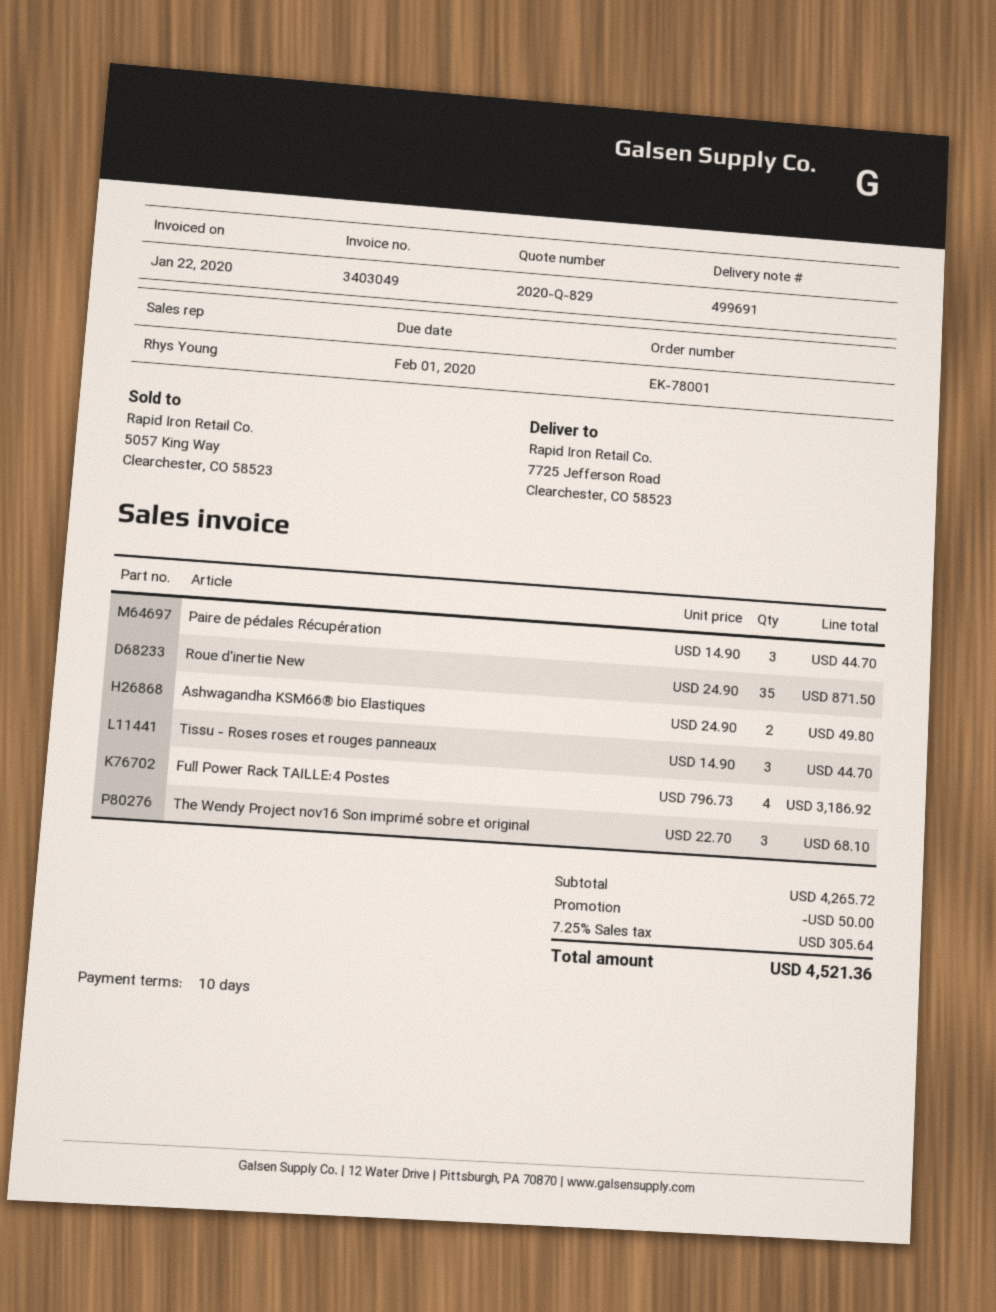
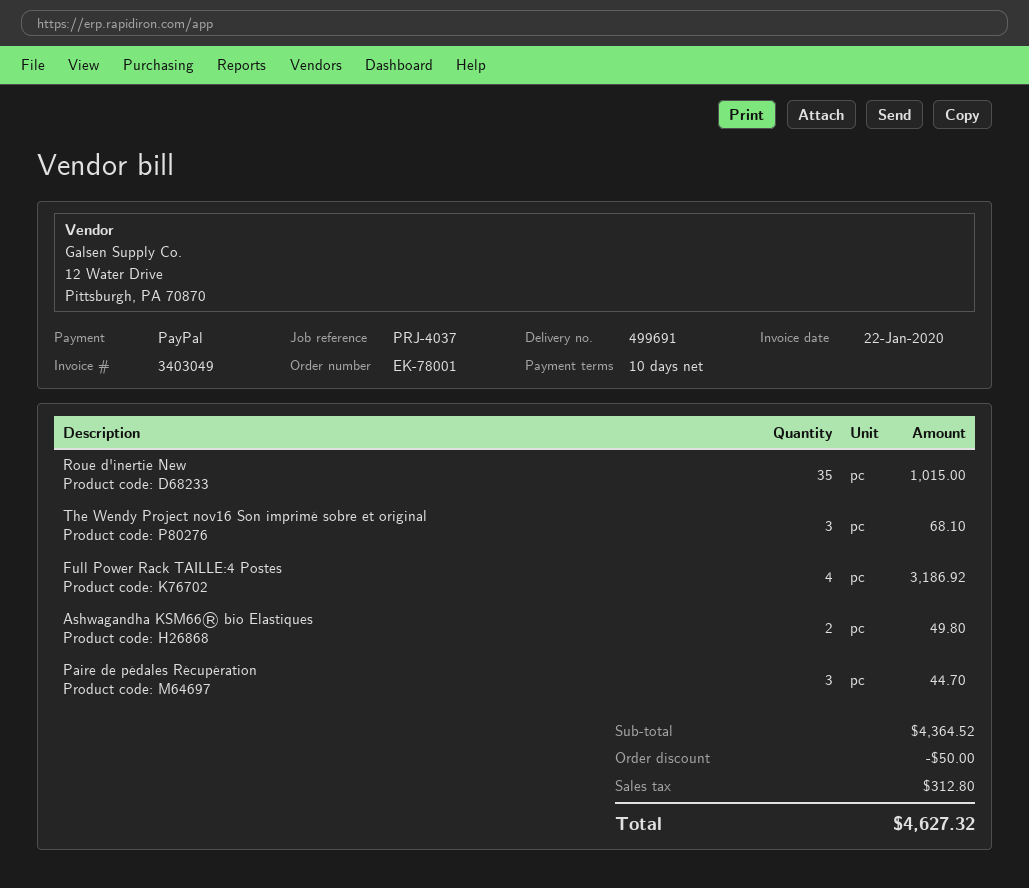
Roue d'inertie New: 35 for 871.50 -> 35 for 1015.00
Tissu - Roses roses et rouges panneaux: 3 for 44.70 -> none
subtotal: 4265.72 -> 4364.52
tax: 305.64 -> 312.80
total: 4521.36 -> 4627.32

